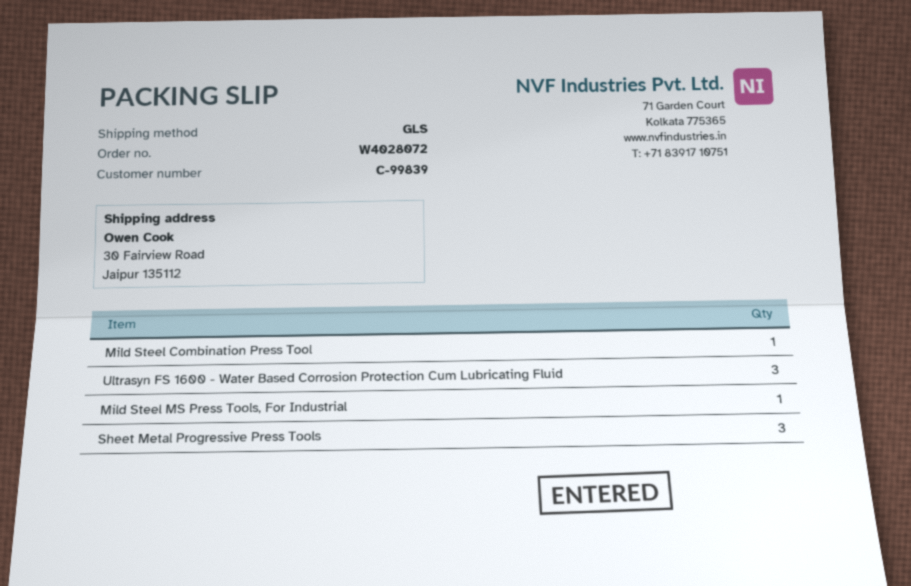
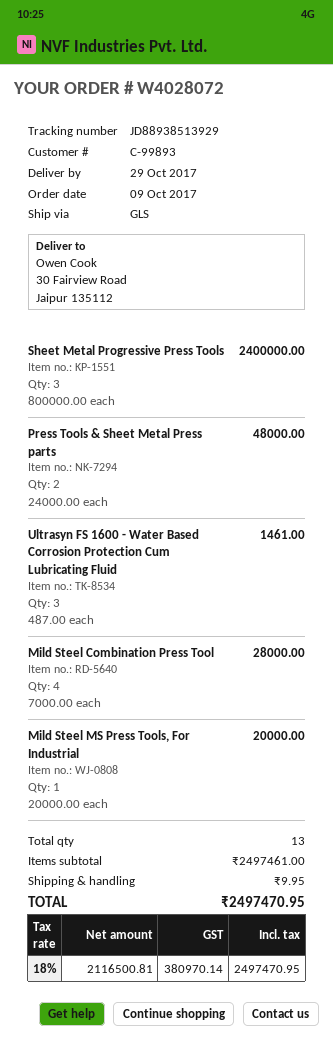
customer number: C-99839 -> C-99893
Mild Steel Combination Press Tool: 1 -> 4
Press Tools & Sheet Metal Press parts: none -> 2

